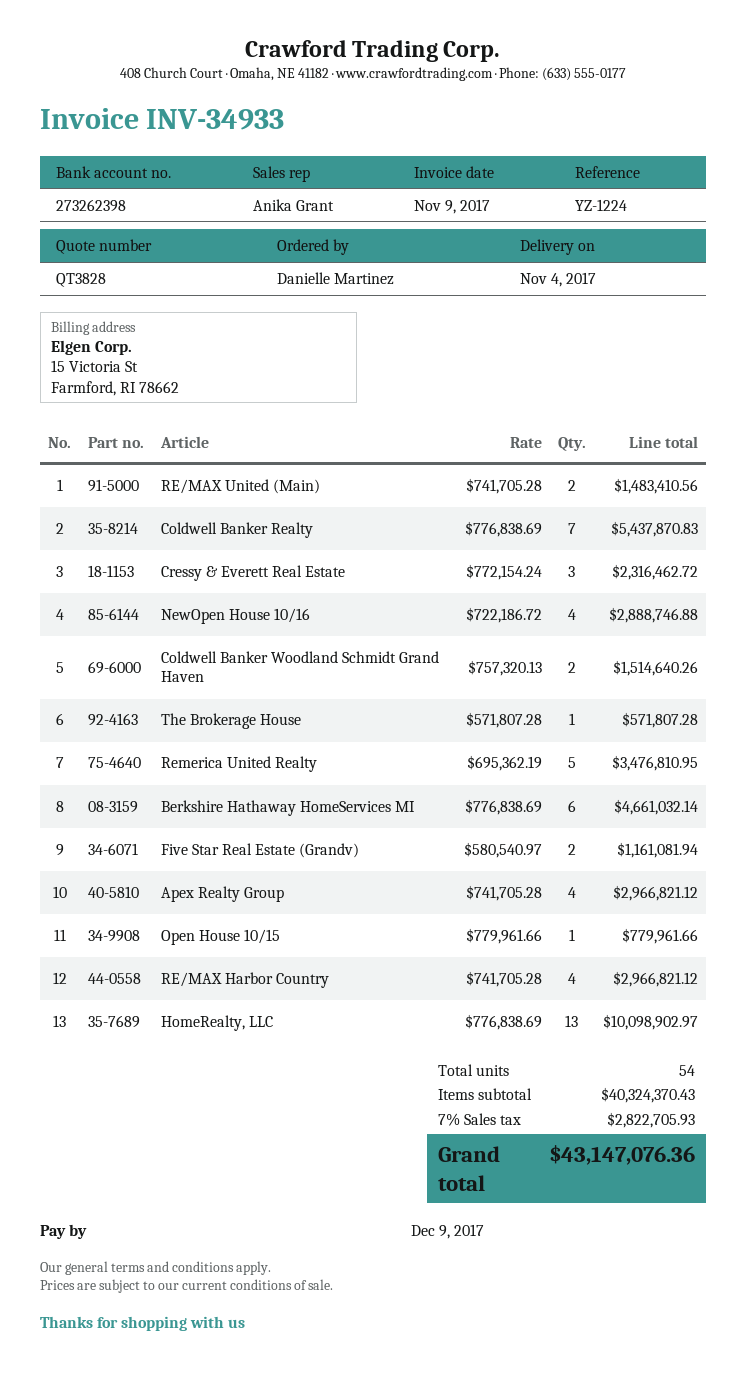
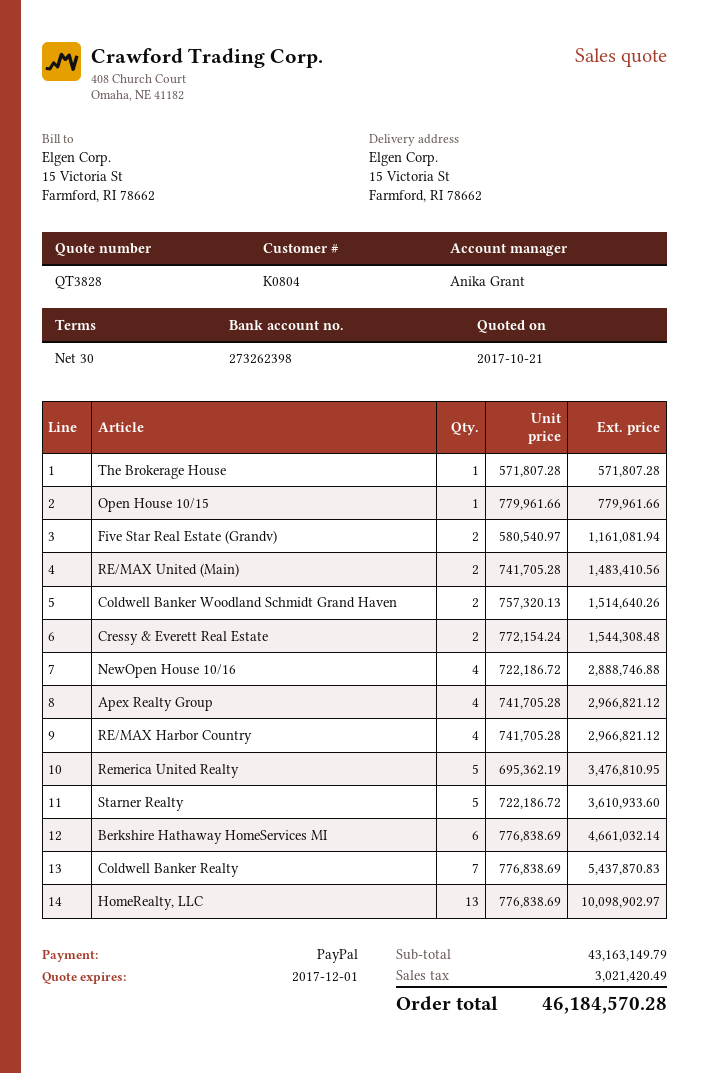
Cressy & Everett Real Estate: 3 x 772154.24 = 2316462.72 -> 2 x 772154.24 = 1544308.48
Starner Realty: none -> 5 x 722186.72 = 3610933.60
subtotal: 40324370.43 -> 43163149.79
tax: 2822705.93 -> 3021420.49
total: 43147076.36 -> 46184570.28

